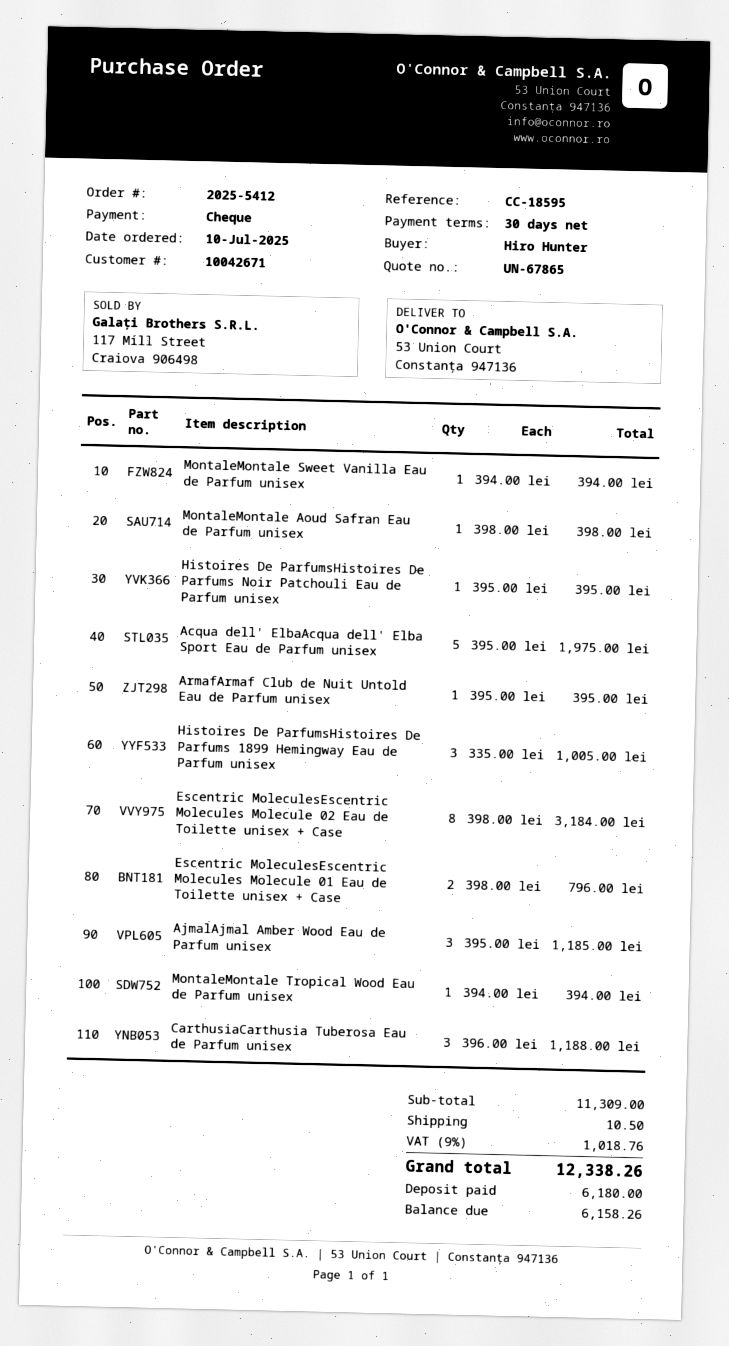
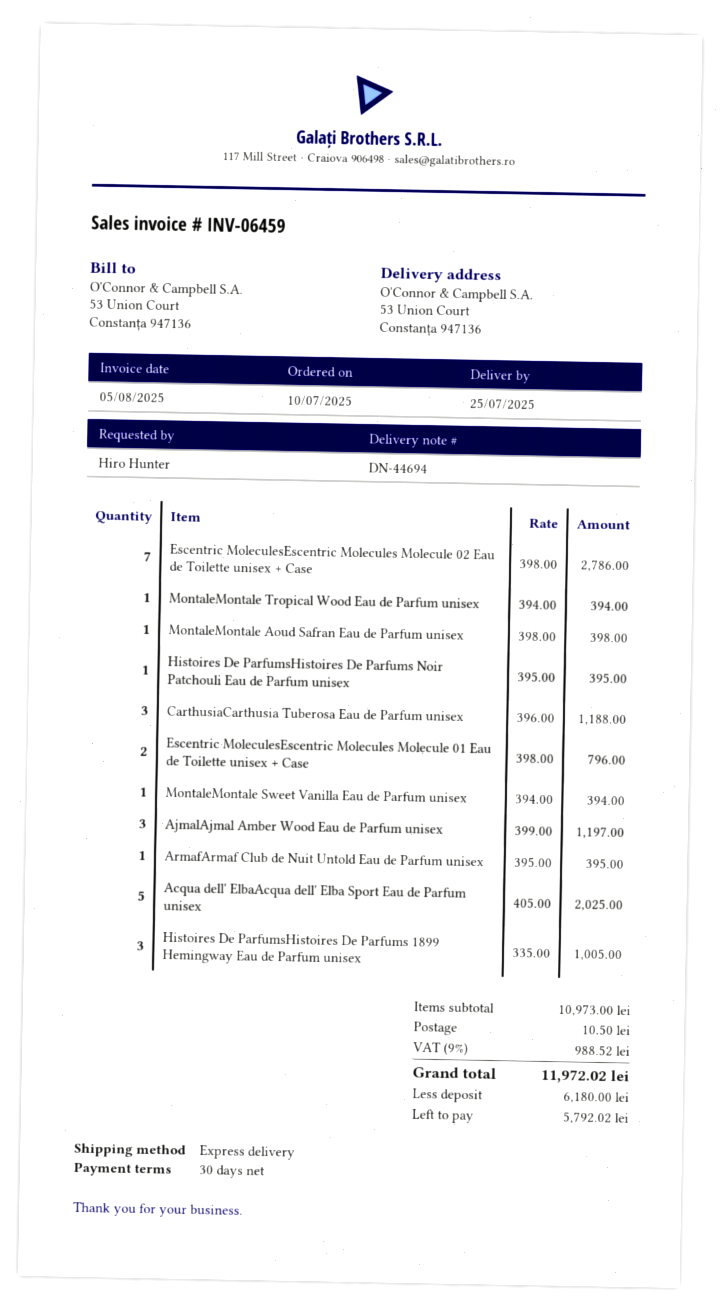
Acqua dell' ElbaAcqua dell' Elba Sport Eau de Parfum unisex: 5 x 395.00 = 1975.00 -> 5 x 405.00 = 2025.00
Escentric MoleculesEscentric Molecules Molecule 02 Eau de Toilette unisex + Case: 8 x 398.00 = 3184.00 -> 7 x 398.00 = 2786.00
AjmalAjmal Amber Wood Eau de Parfum unisex: 3 x 395.00 = 1185.00 -> 3 x 399.00 = 1197.00
subtotal: 11309.00 -> 10973.00
tax: 9% = 1018.76 -> 9% = 988.52
total: 12338.26 -> 11972.02
balance: 6158.26 -> 5792.02

